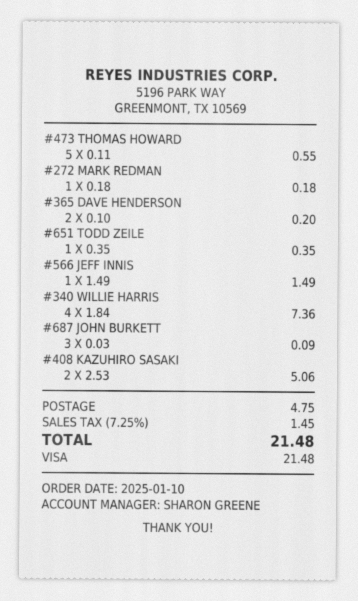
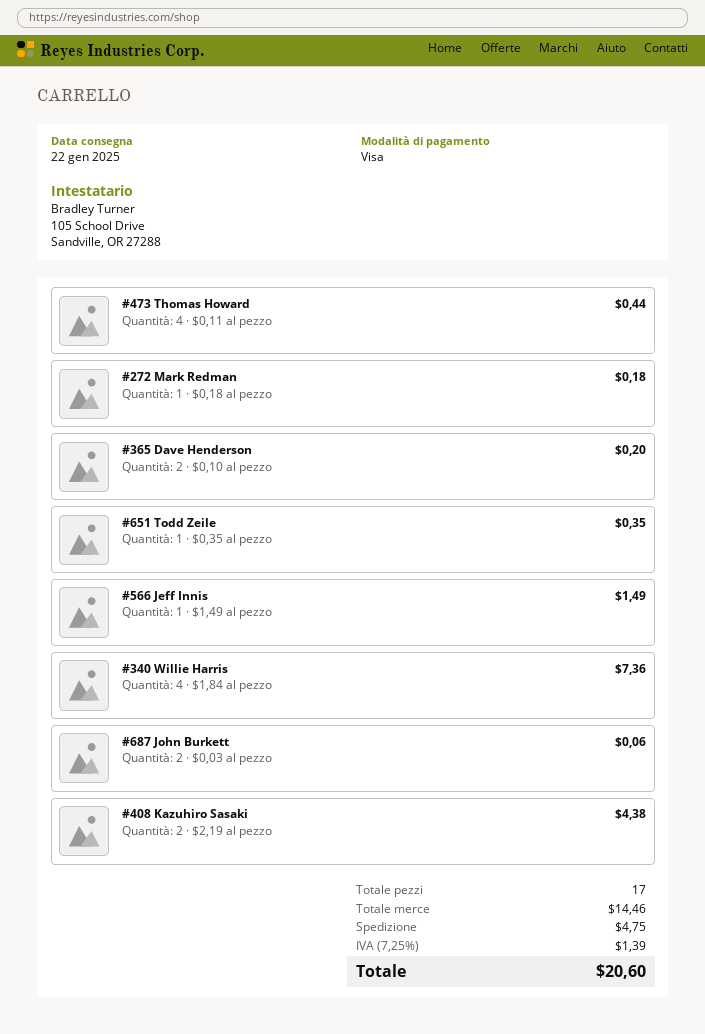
#473 THOMAS HOWARD: 5 x 0.11 = 0.55 -> 4 x 0.11 = 0.44
#687 JOHN BURKETT: 3 x 0.03 = 0.09 -> 2 x 0.03 = 0.06
#408 KAZUHIRO SASAKI: 2 x 2.53 = 5.06 -> 2 x 2.19 = 4.38
tax: 7.25% = 1.45 -> 7.25% = 1.39
total: 21.48 -> 20.60

